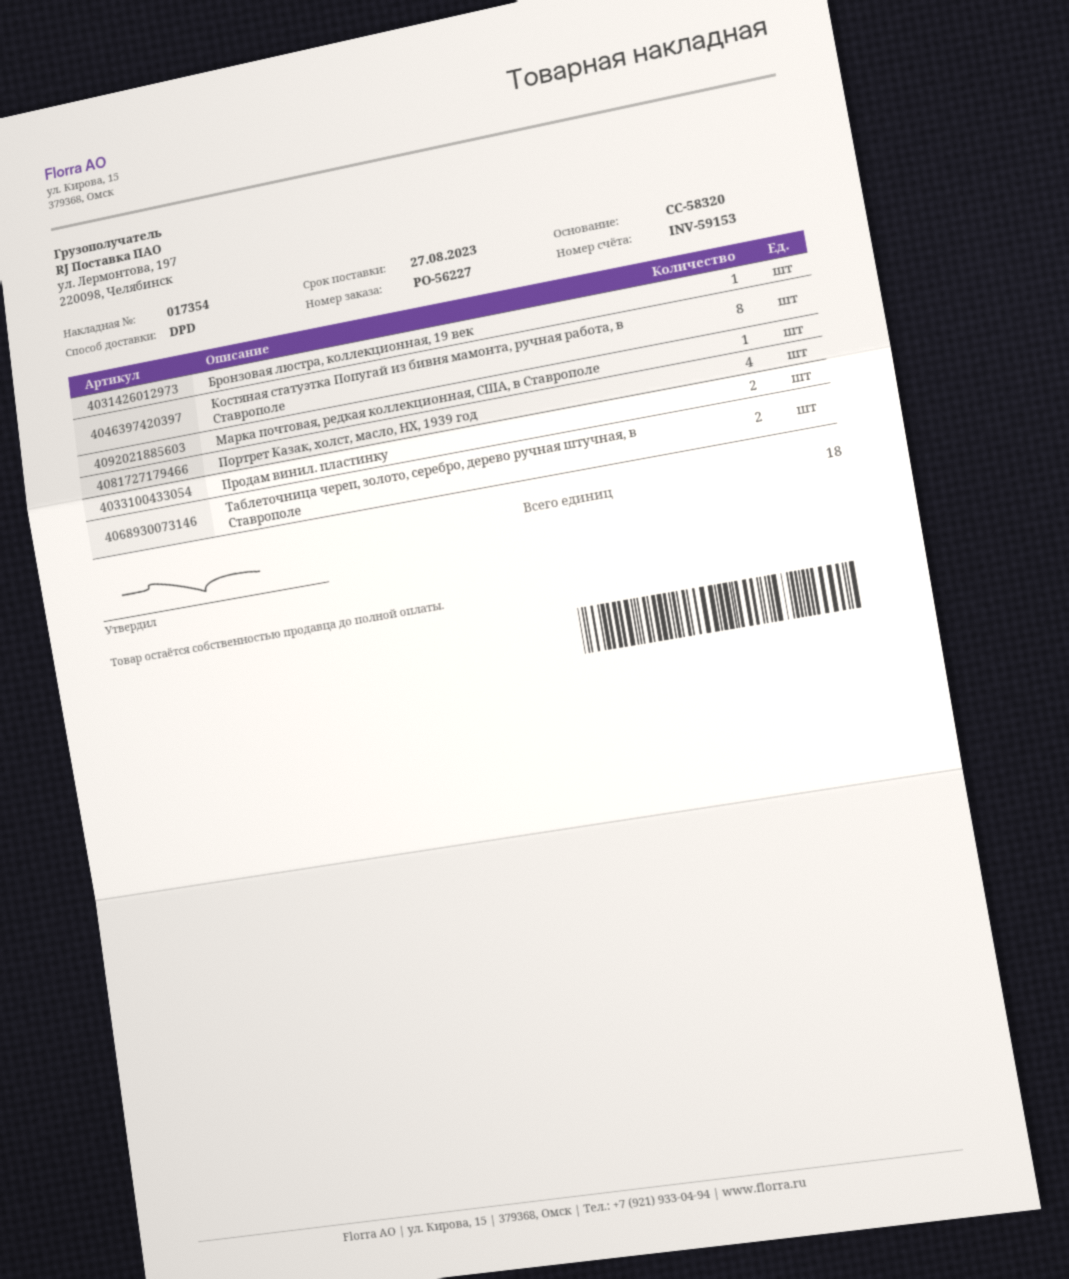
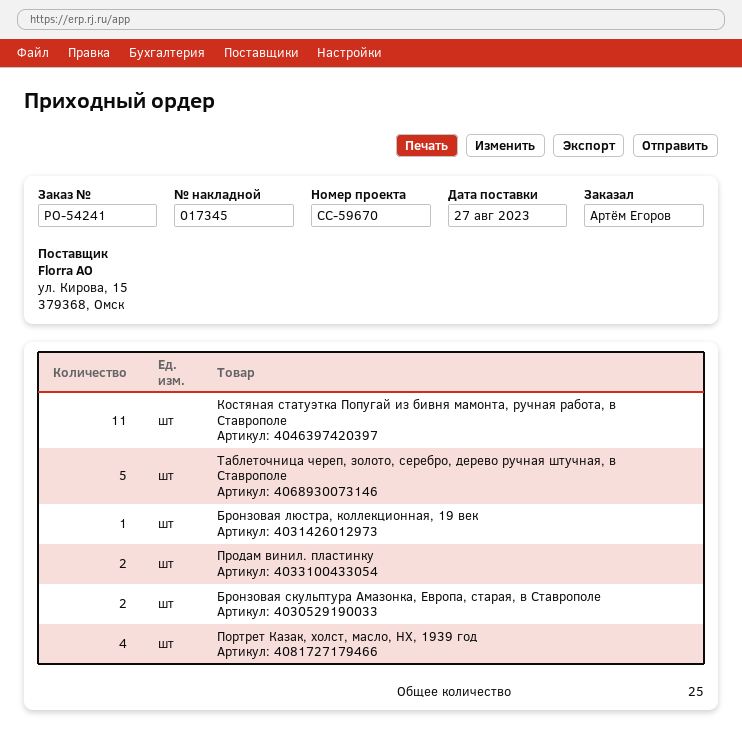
order number: PO-56227 -> PO-54241
delivery note number: 017354 -> 017345
reference: CC-58320 -> CC-59670
Костяная статуэтка Попугай из бивня мамонта, ручная работа, в Ставрополе: 8 -> 11
Марка почтовая, редкая коллекционная, США, в Ставрополе: 1 -> none
Таблеточница череп, золото, серебро, дерево ручная штучная, в Ставрополе: 2 -> 5
Бронзовая скульптура Амазонка, Европа, старая, в Ставрополе: none -> 2
total quantity: 18 -> 25

